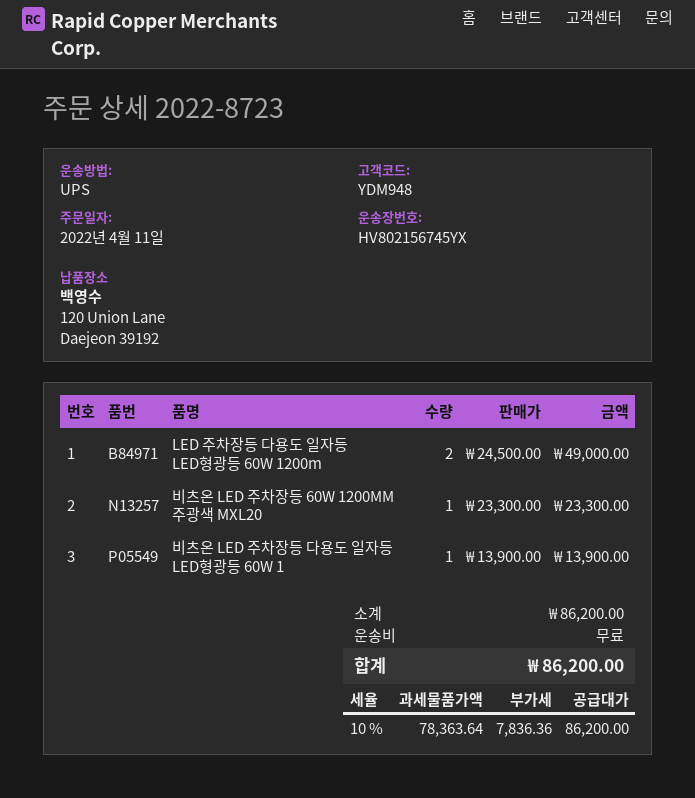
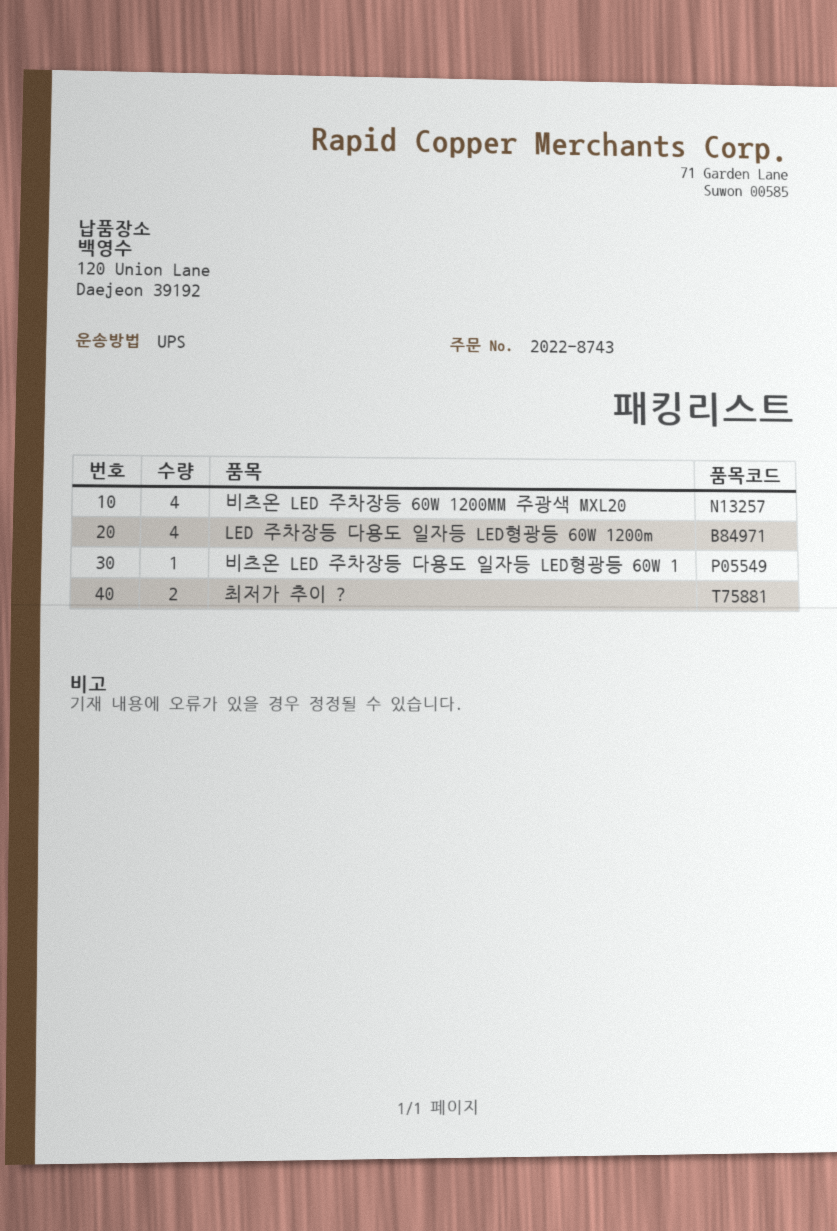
order number: 2022-8723 -> 2022-8743
LED 주차장등 다용도 일자등 LED형광등 60W 1200m: 2 -> 4
비츠온 LED 주차장등 60W 1200MM 주광색 MXL20: 1 -> 4
최저가 추이 ?: none -> 2

